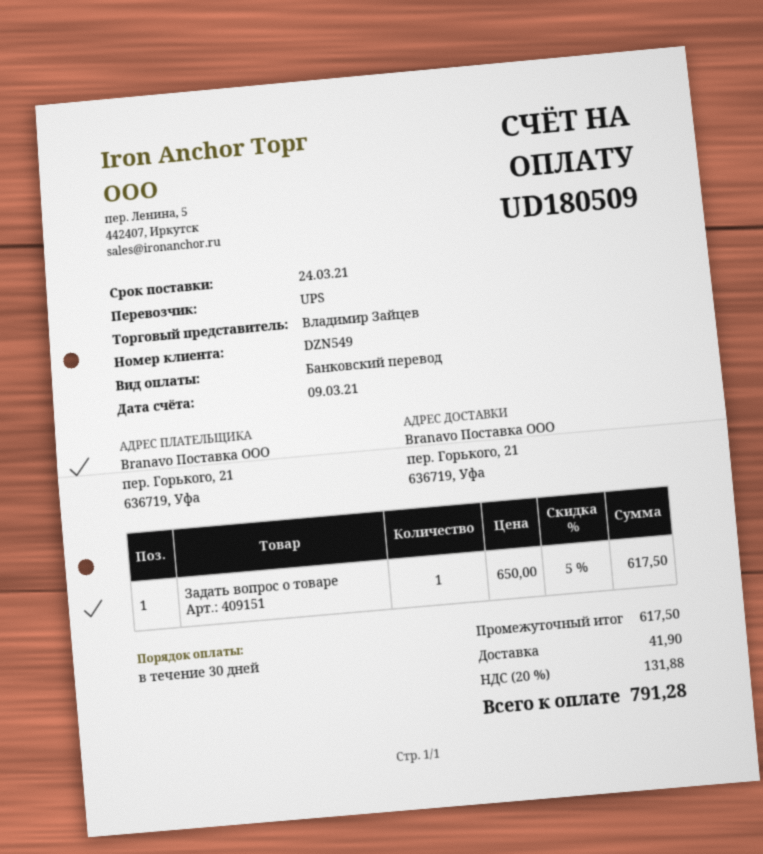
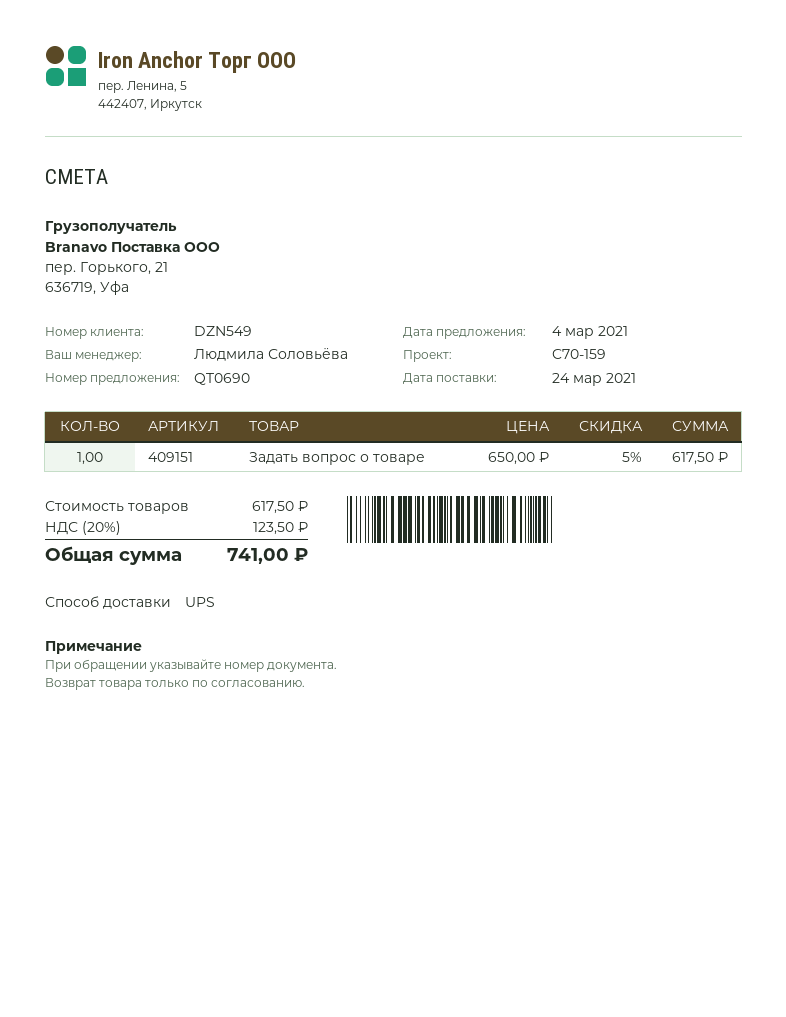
sales rep: Владимир Зайцев -> Людмила Соловьёва
shipping: 41.90 -> none
tax: 20% = 131.88 -> 20% = 123.50
total: 791.28 -> 741.00

